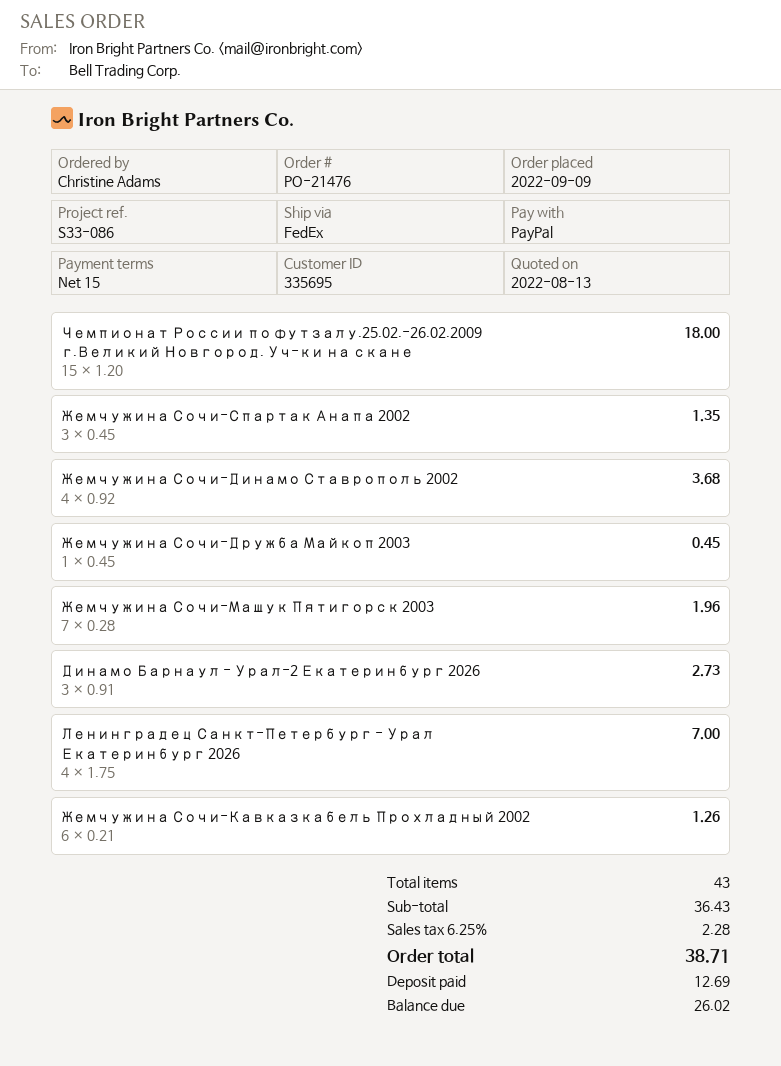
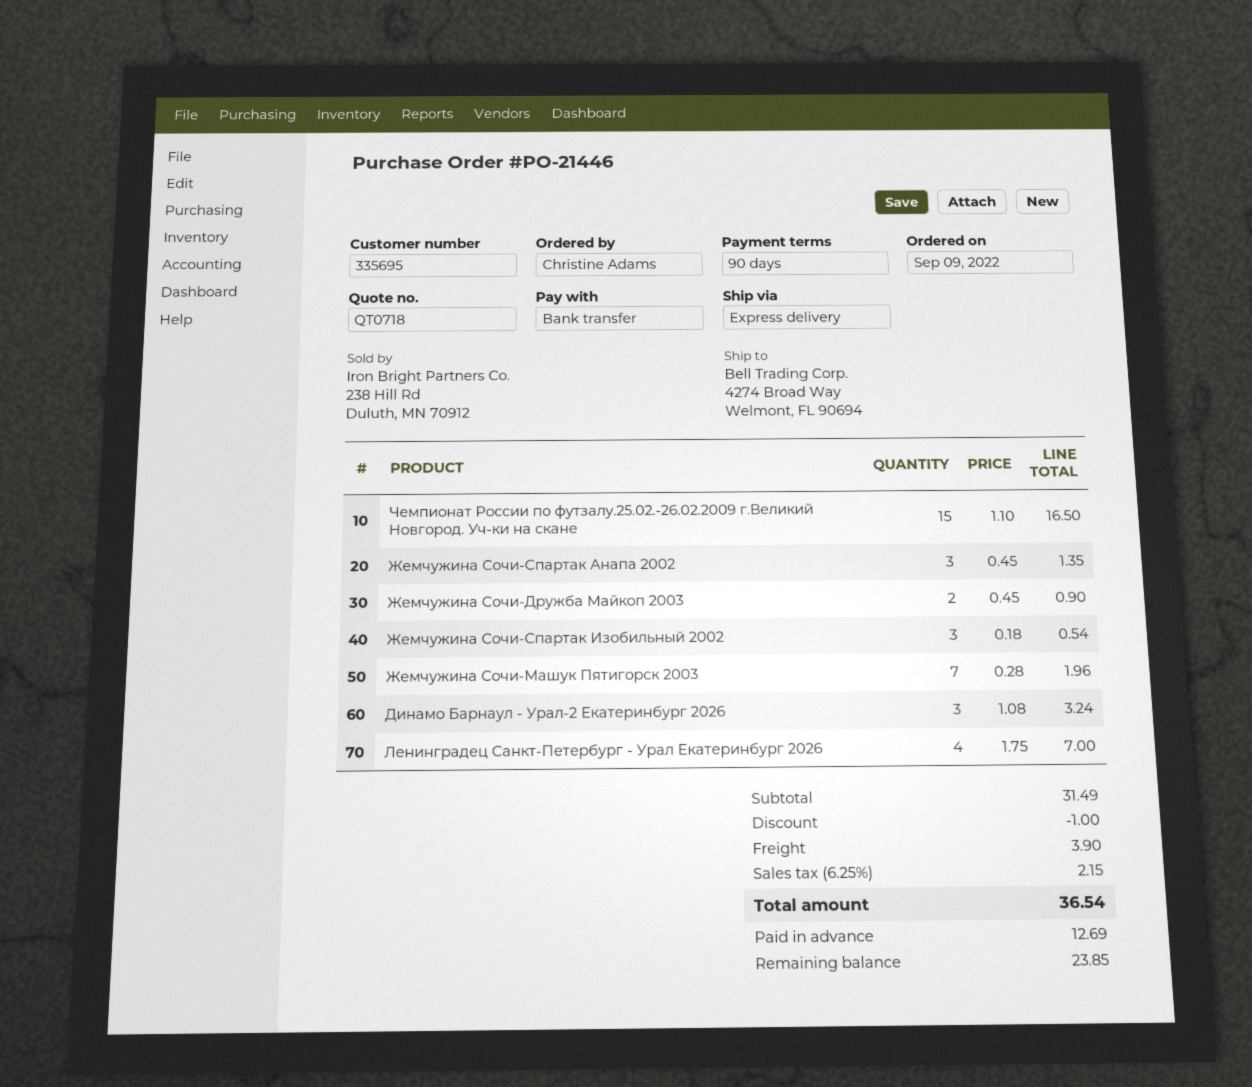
order number: PO-21476 -> PO-21446
payment terms: 15 days -> 90 days
payment method: PayPal -> bank transfer
shipping method: FedEx -> express
Чемпионат России по футзалу.25.02.-26.02.2009 г.Великий Новгород. Уч-ки на скане: 15 x 1.20 = 18.00 -> 15 x 1.10 = 16.50
Жемчужина Сочи-Динамо Ставрополь 2002: 4 x 0.92 = 3.68 -> none
Жемчужина Сочи-Дружба Майкоп 2003: 1 x 0.45 = 0.45 -> 2 x 0.45 = 0.90
Динамо Барнаул - Урал-2 Екатеринбург 2026: 3 x 0.91 = 2.73 -> 3 x 1.08 = 3.24
Жемчужина Сочи-Кавказкабель Прохладный 2002: 6 x 0.21 = 1.26 -> none
Жемчужина Сочи-Спартак Изобильный 2002: none -> 3 x 0.18 = 0.54
subtotal: 36.43 -> 31.49
discount: none -> 1.00
shipping: none -> 3.90
tax: 6.25% = 2.28 -> 6.25% = 2.15
total: 38.71 -> 36.54
balance: 26.02 -> 23.85

